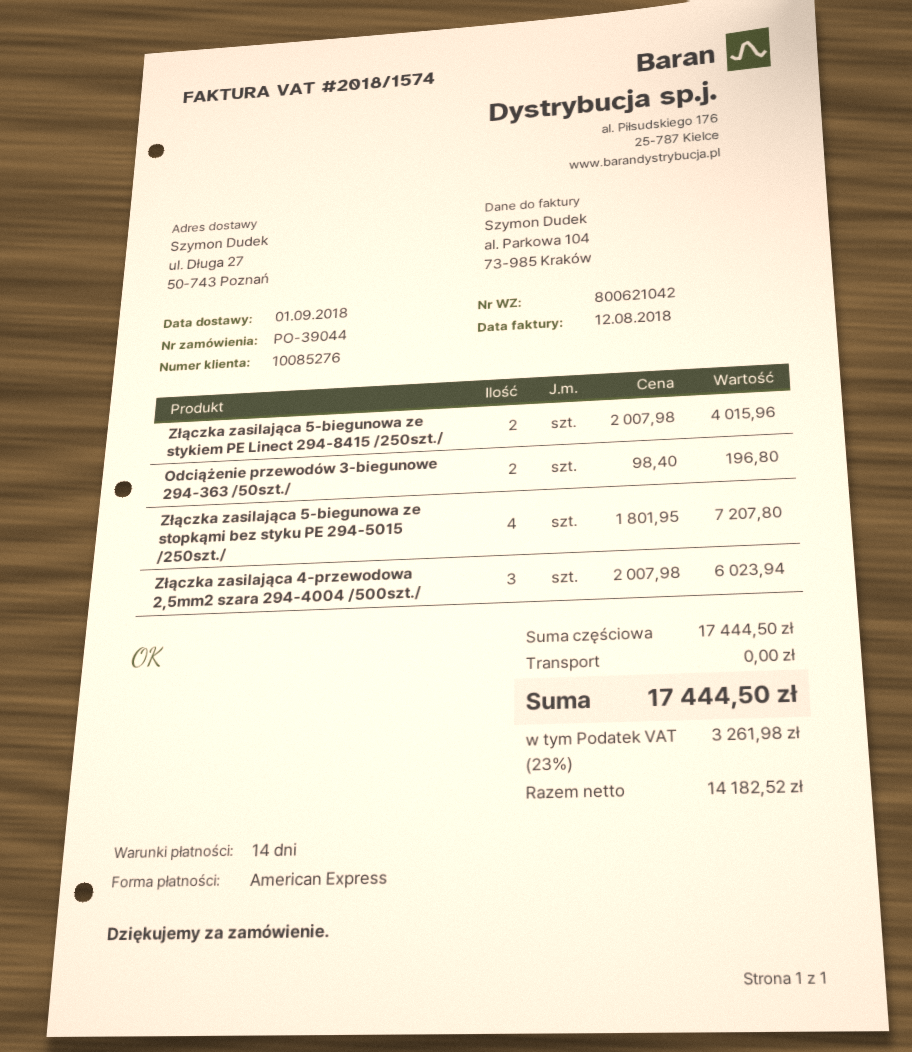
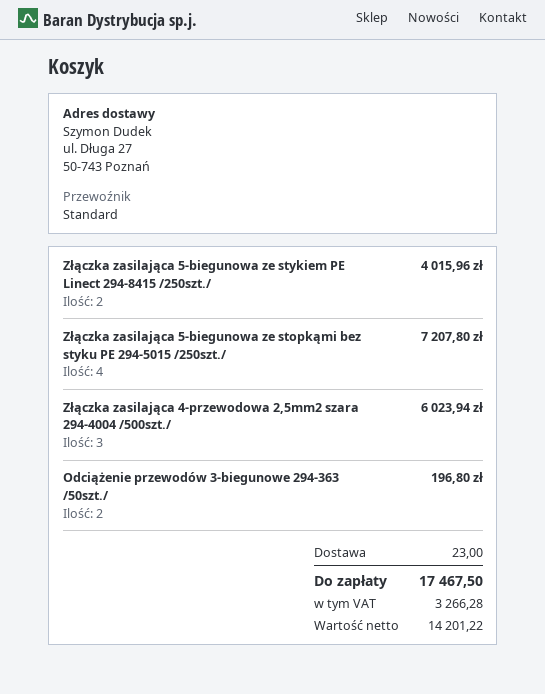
shipping: 0.00 -> 23.00
net: 14182.52 -> 14201.22
tax: 3261.98 -> 3266.28
total: 17444.50 -> 17467.50

